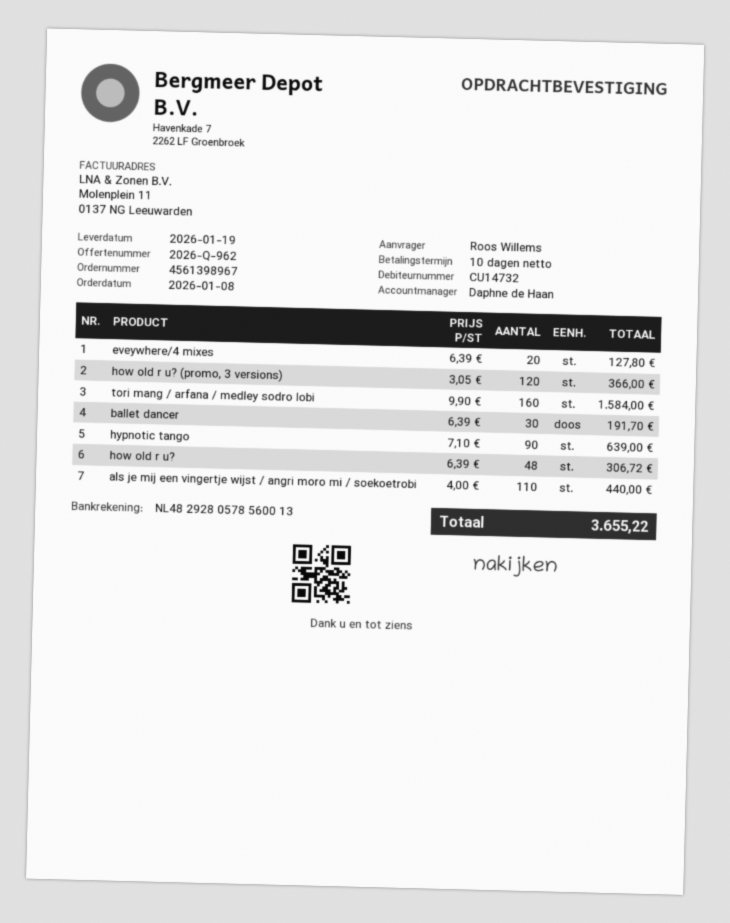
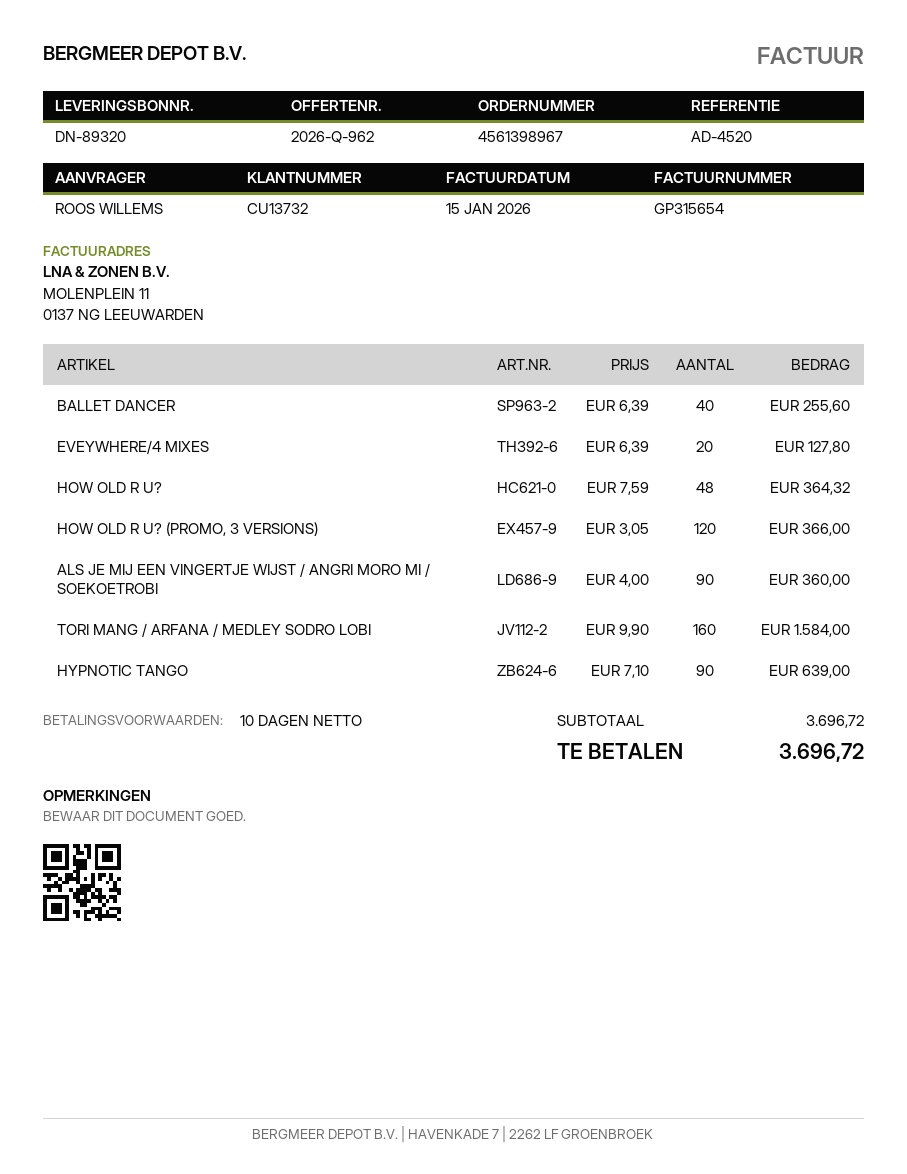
customer number: CU14732 -> CU13732
ballet dancer: 30 x 6.39 = 191.70 -> 40 x 6.39 = 255.60
how old r u?: 48 x 6.39 = 306.72 -> 48 x 7.59 = 364.32
als je mij een vingertje wijst / angri moro mi / soekoetrobi: 110 x 4.00 = 440.00 -> 90 x 4.00 = 360.00
total: 3655.22 -> 3696.72

